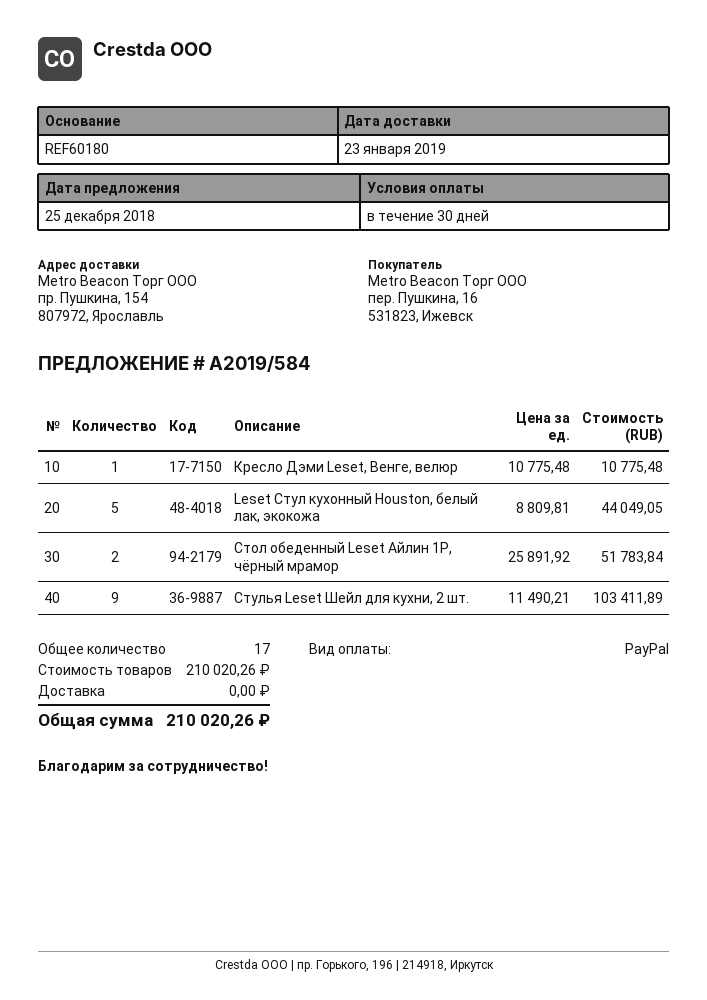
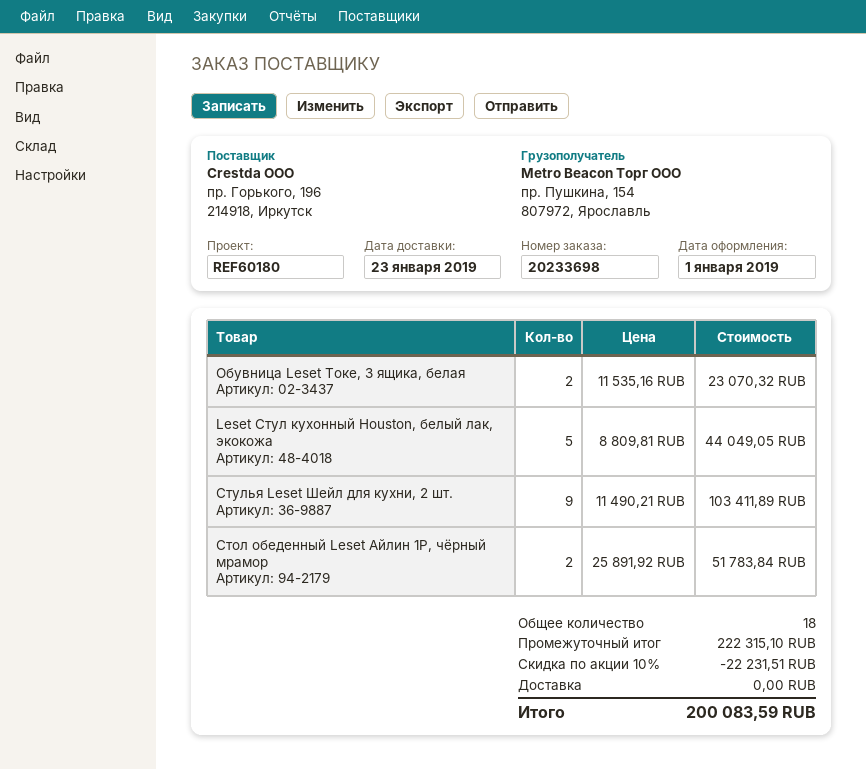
Кресло Дэми Leset, Венге, велюр: 1 x 10775.48 = 10775.48 -> none
Обувница Leset Токе, 3 ящика, белая: none -> 2 x 11535.16 = 23070.32
total quantity: 17 -> 18
subtotal: 210020.26 -> 222315.10
discount: none -> 10% = 22231.51
total: 210020.26 -> 200083.59

